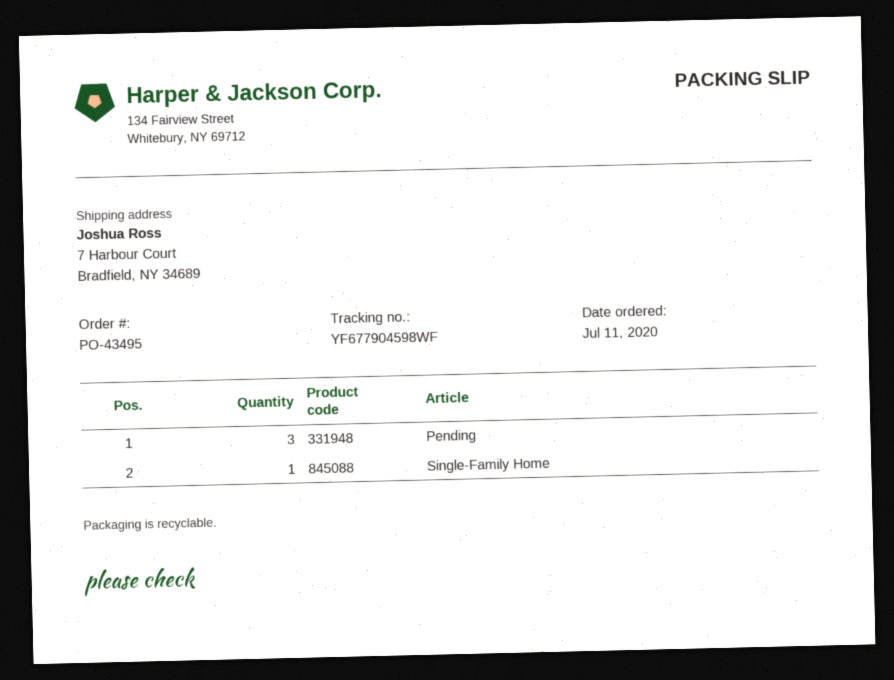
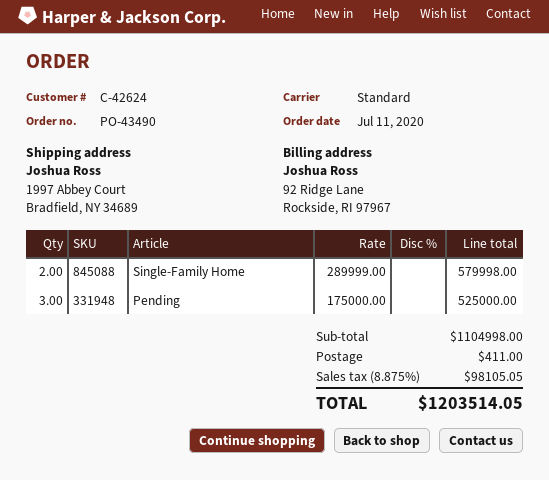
order number: PO-43495 -> PO-43490
ship to: 7 Harbour Court, Bradfield, NY 34689 -> 1997 Abbey Court, Bradfield, NY 34689
Single-Family Home: 1 -> 2

